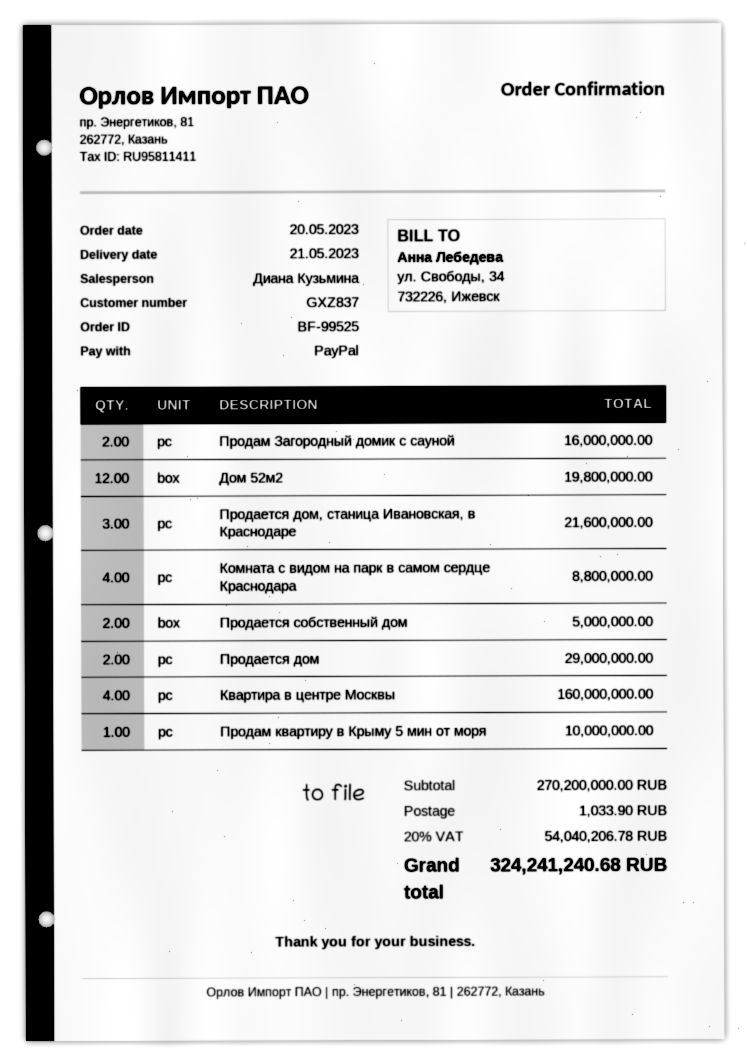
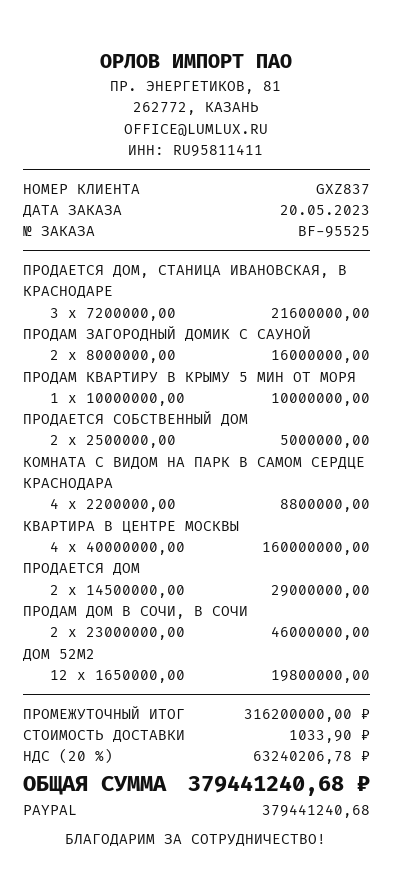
order number: BF-99525 -> BF-95525
ПРОДАМ ДОМ В СОЧИ, В СОЧИ: none -> 2 for 46000000.00
subtotal: 270200000.00 -> 316200000.00
tax: 20% = 54040206.78 -> 20% = 63240206.78
total: 324241240.68 -> 379441240.68

